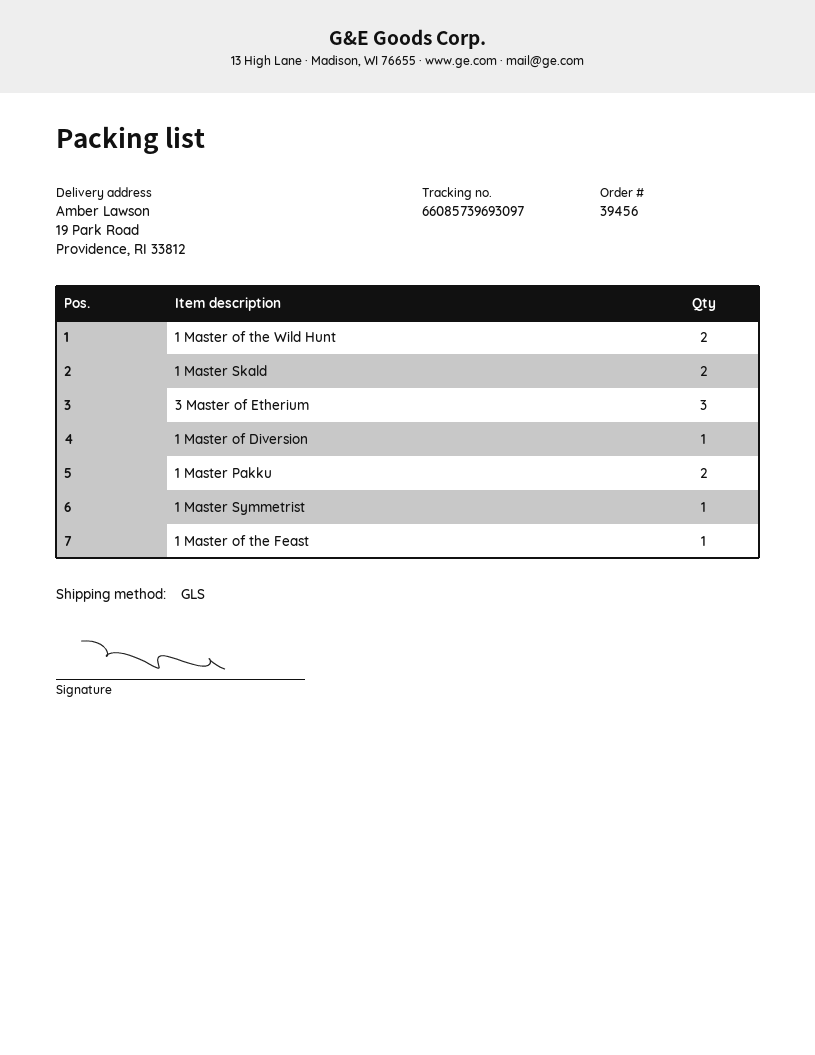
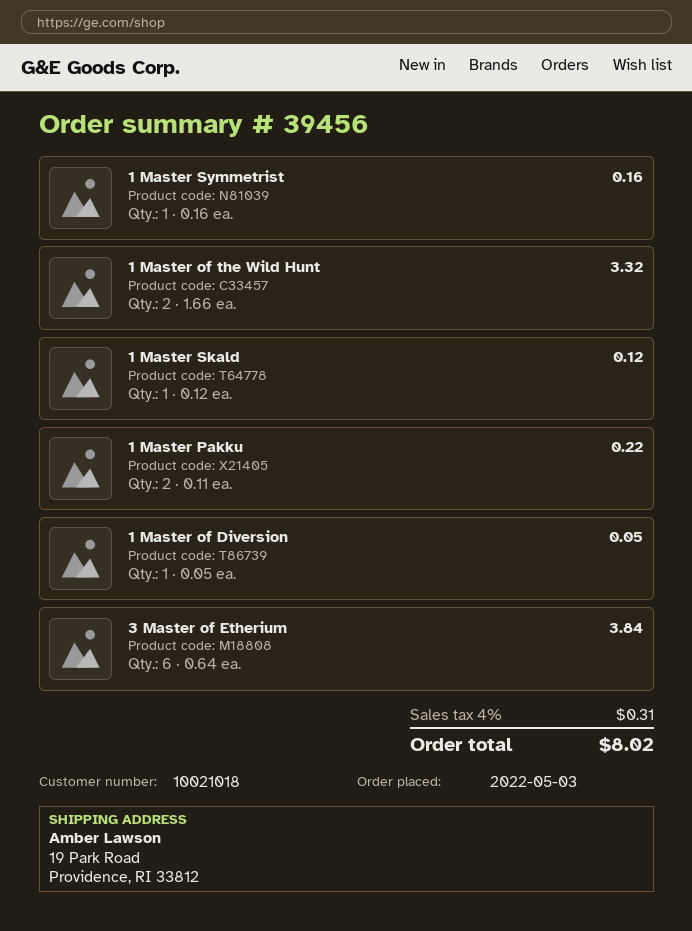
1 Master Skald: 2 -> 1
3 Master of Etherium: 3 -> 6
1 Master of the Feast: 1 -> none

